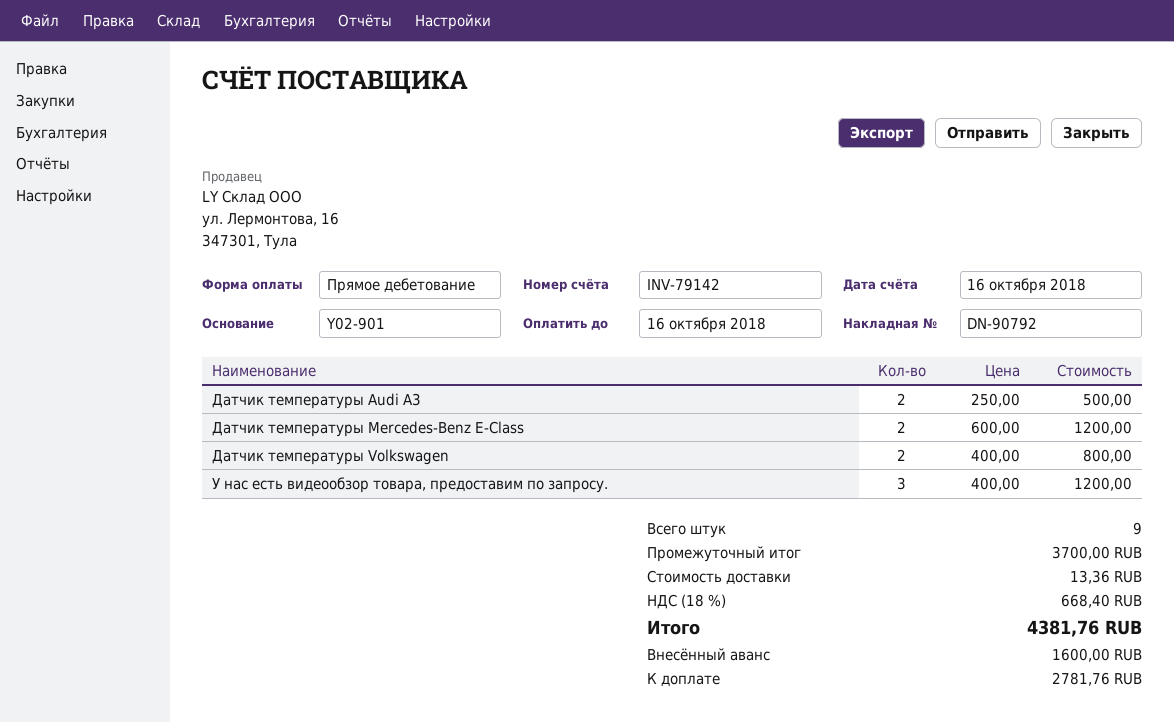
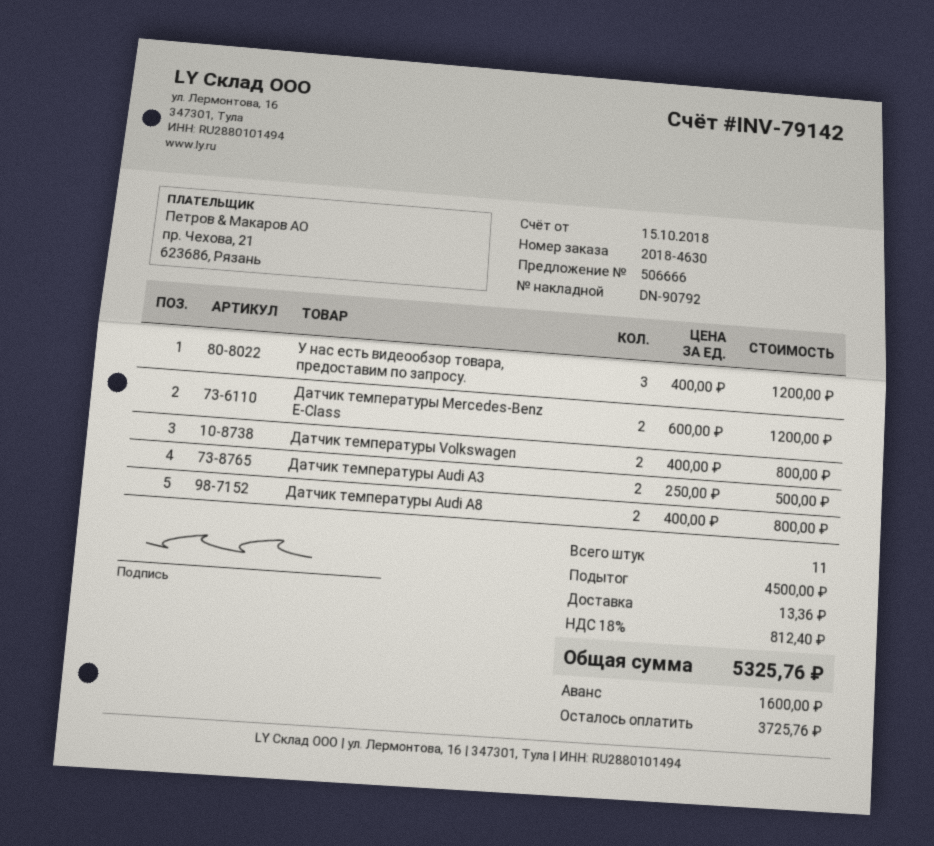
invoice date: 2018-10-16 -> 2018-10-15
Датчик температуры Audi A8: none -> 2 x 400.00 = 800.00
total quantity: 9 -> 11
subtotal: 3700.00 -> 4500.00
tax: 18% = 668.40 -> 18% = 812.40
total: 4381.76 -> 5325.76
balance: 2781.76 -> 3725.76

